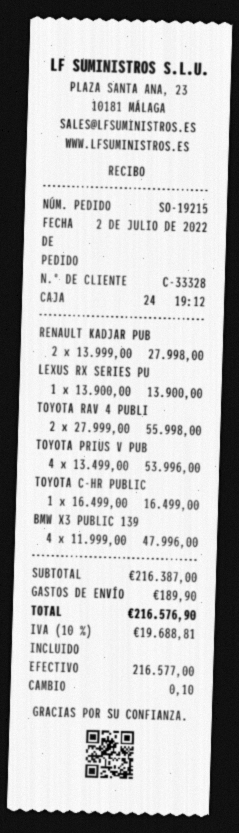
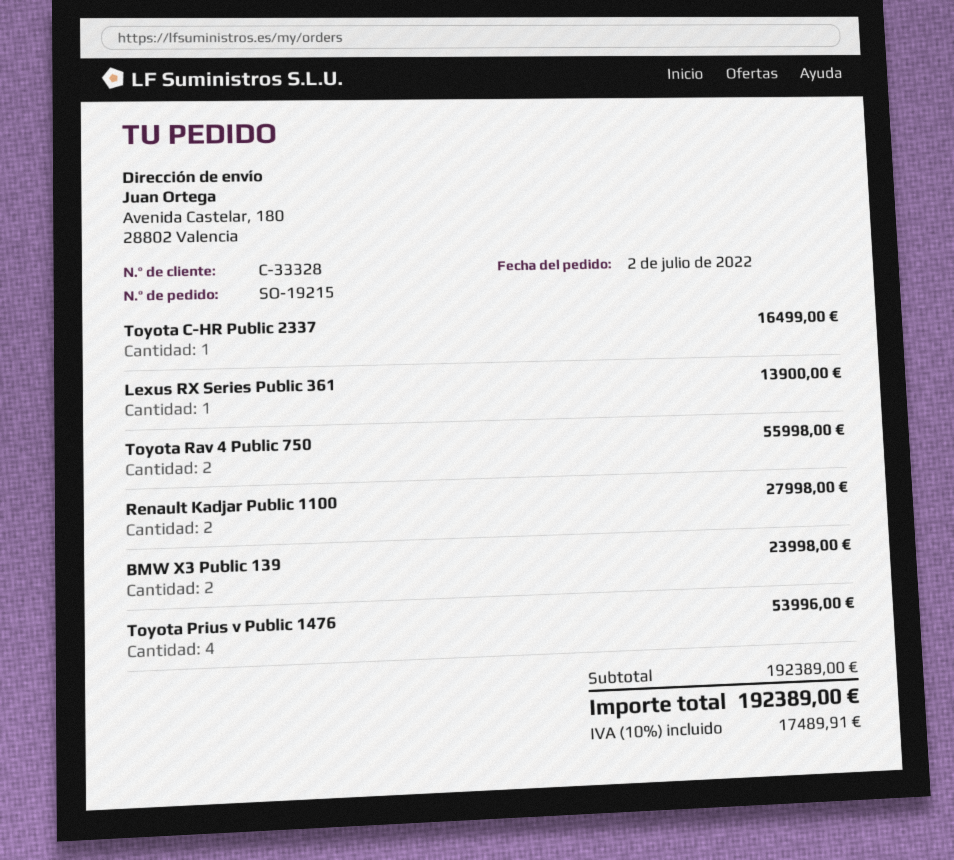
BMW X3 PUBLIC 139: 4 for 47996.00 -> 2 for 23998.00
subtotal: 216387.00 -> 192389.00
shipping: 189.90 -> none
tax: 10% = 19688.81 -> 10% = 17489.91
total: 216576.90 -> 192389.00

